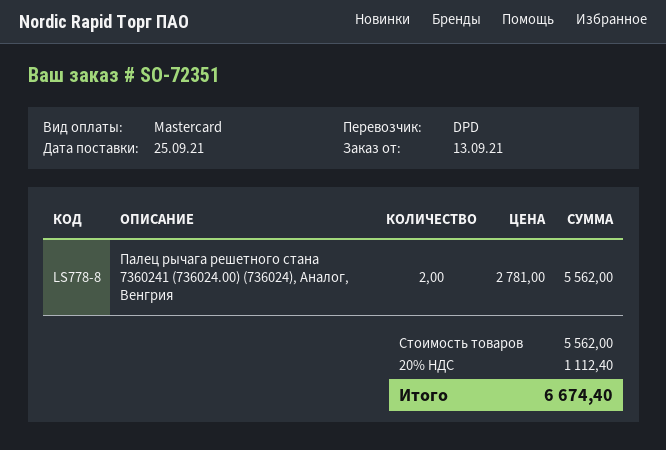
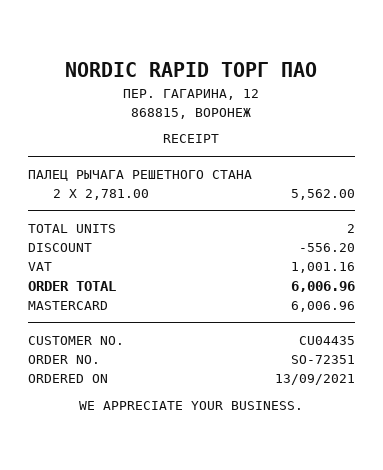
discount: none -> 556.20
tax: 1112.40 -> 1001.16
total: 6674.40 -> 6006.96

